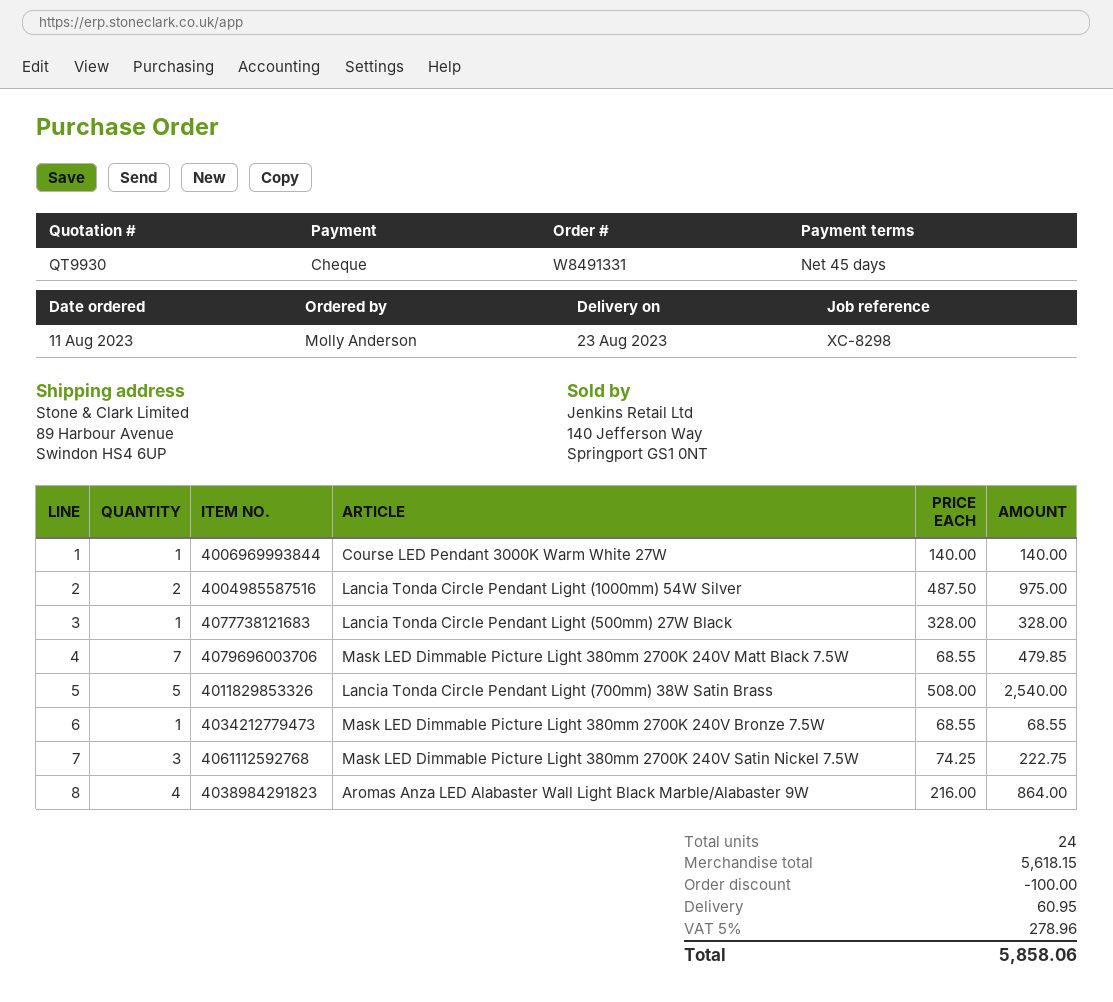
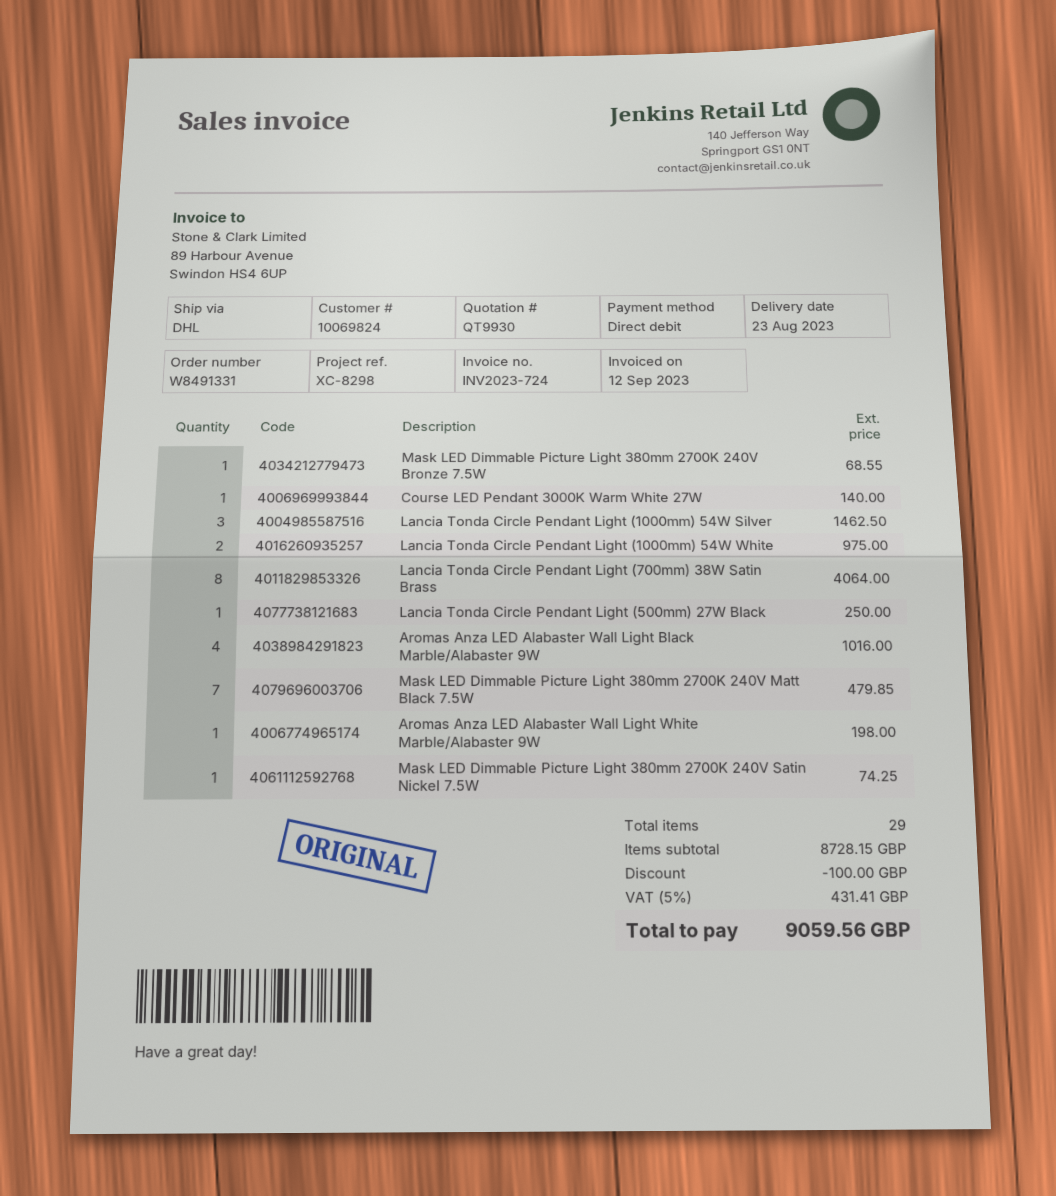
payment method: cheque -> direct debit
Lancia Tonda Circle Pendant Light (1000mm) 54W Silver: 2 for 975.00 -> 3 for 1462.50
Lancia Tonda Circle Pendant Light (500mm) 27W Black: 1 for 328.00 -> 1 for 250.00
Lancia Tonda Circle Pendant Light (700mm) 38W Satin Brass: 5 for 2540.00 -> 8 for 4064.00
Mask LED Dimmable Picture Light 380mm 2700K 240V Satin Nickel 7.5W: 3 for 222.75 -> 1 for 74.25
Aromas Anza LED Alabaster Wall Light Black Marble/Alabaster 9W: 4 for 864.00 -> 4 for 1016.00
Lancia Tonda Circle Pendant Light (1000mm) 54W White: none -> 2 for 975.00
Aromas Anza LED Alabaster Wall Light White Marble/Alabaster 9W: none -> 1 for 198.00
total quantity: 24 -> 29
subtotal: 5618.15 -> 8728.15
shipping: 60.95 -> none
tax: 5% = 278.96 -> 5% = 431.41
total: 5858.06 -> 9059.56

